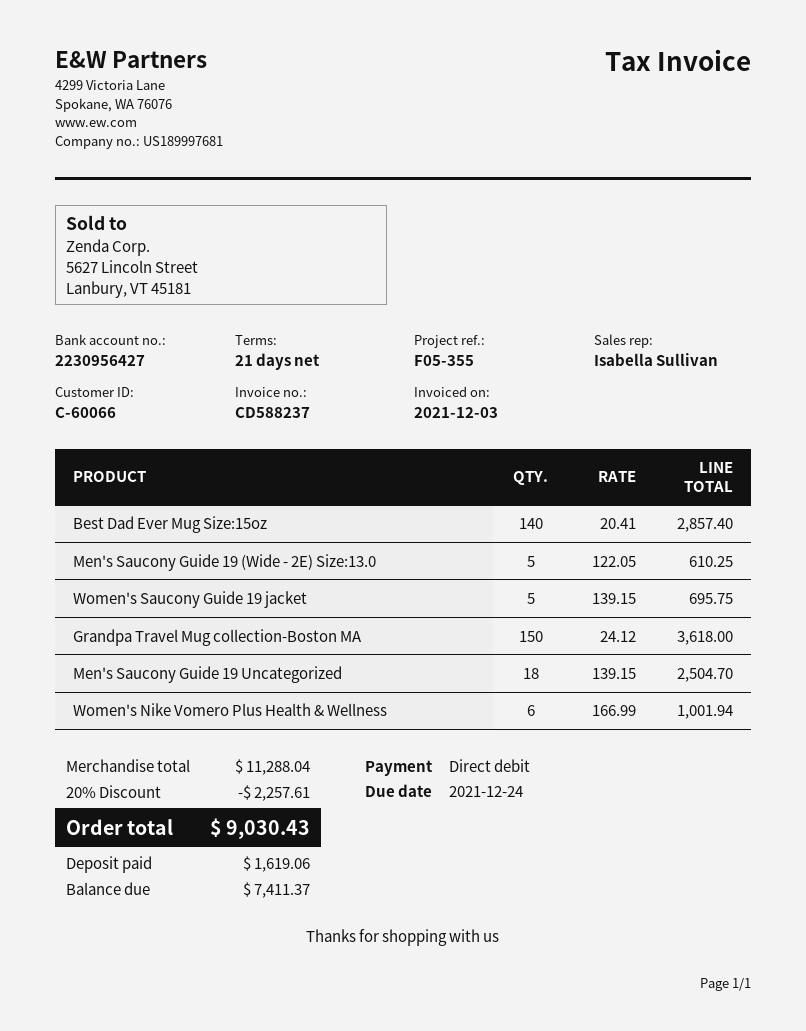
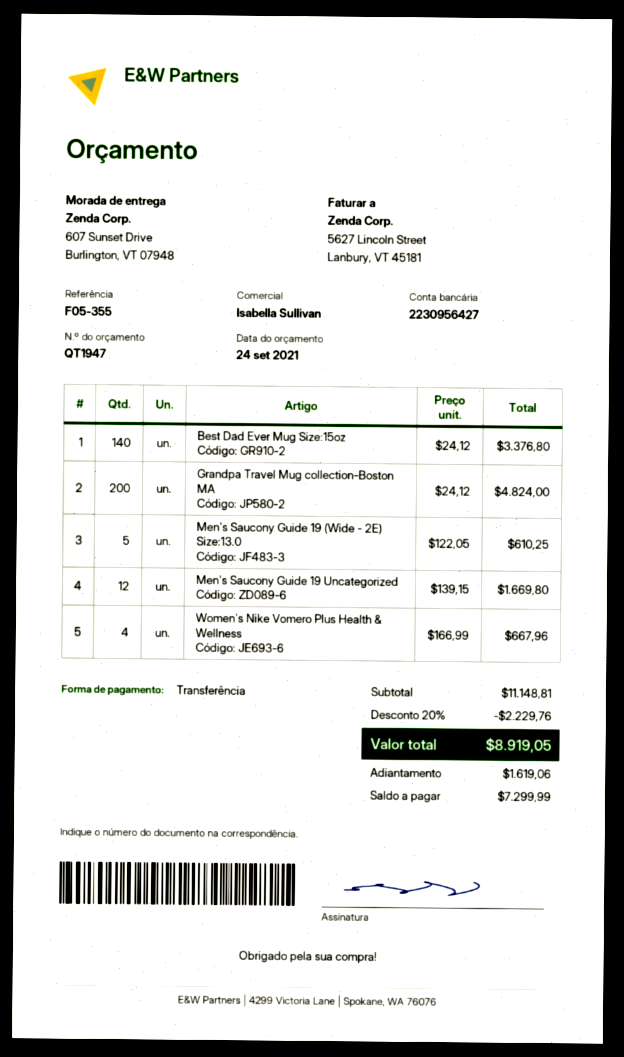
payment method: direct debit -> bank transfer
Best Dad Ever Mug Size:15oz: 140 x 20.41 = 2857.40 -> 140 x 24.12 = 3376.80
Women's Saucony Guide 19 jacket: 5 x 139.15 = 695.75 -> none
Grandpa Travel Mug collection-Boston MA: 150 x 24.12 = 3618.00 -> 200 x 24.12 = 4824.00
Men's Saucony Guide 19 Uncategorized: 18 x 139.15 = 2504.70 -> 12 x 139.15 = 1669.80
Women's Nike Vomero Plus Health & Wellness: 6 x 166.99 = 1001.94 -> 4 x 166.99 = 667.96
subtotal: 11288.04 -> 11148.81
discount: 20% = 2257.61 -> 20% = 2229.76
total: 9030.43 -> 8919.05
balance: 7411.37 -> 7299.99

